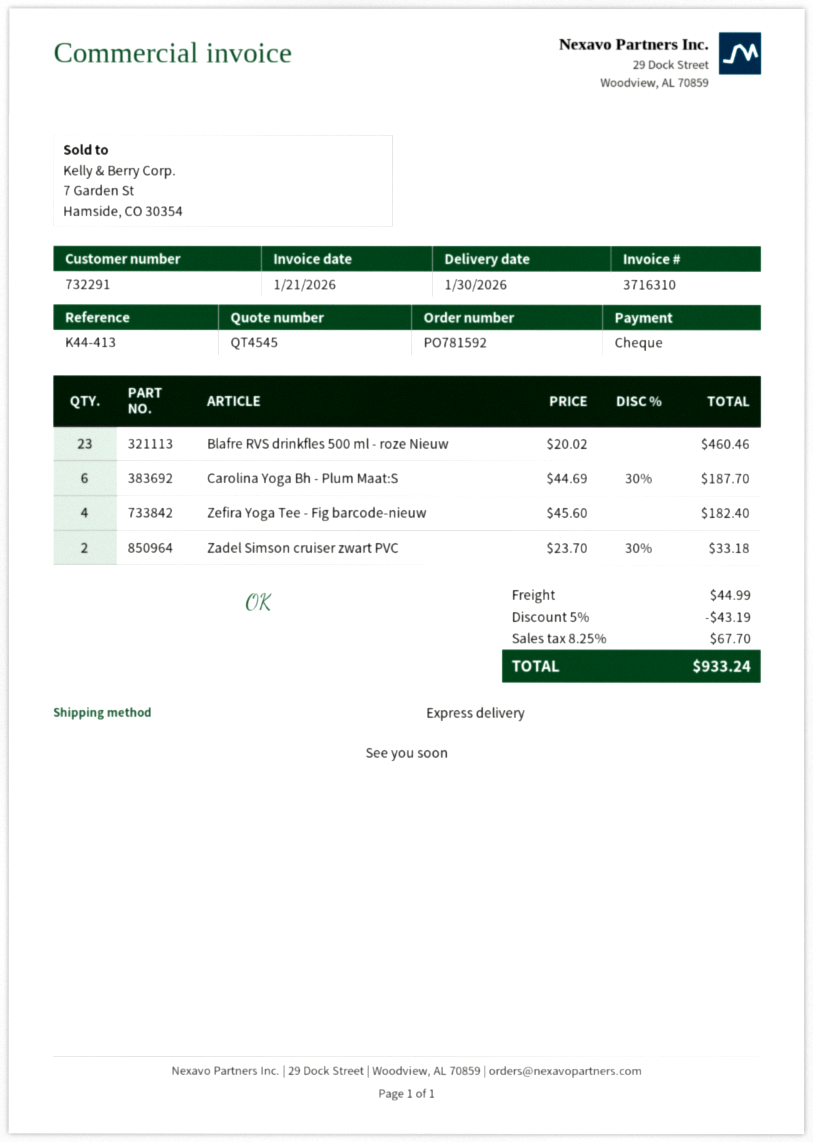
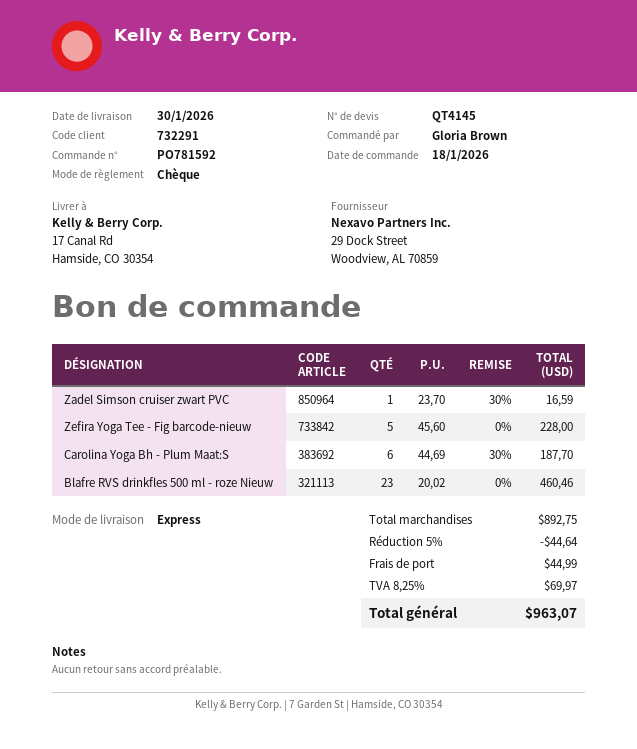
quote number: QT4545 -> QT4145
Zefira Yoga Tee - Fig barcode-nieuw: 4 x 45.60 = 182.40 -> 5 x 45.60 = 228.00
Zadel Simson cruiser zwart PVC: 2 x 23.70 - 30% = 33.18 -> 1 x 23.70 - 30% = 16.59
discount: 5% = 43.19 -> 5% = 44.64
tax: 8.25% = 67.70 -> 8.25% = 69.97
total: 933.24 -> 963.07

